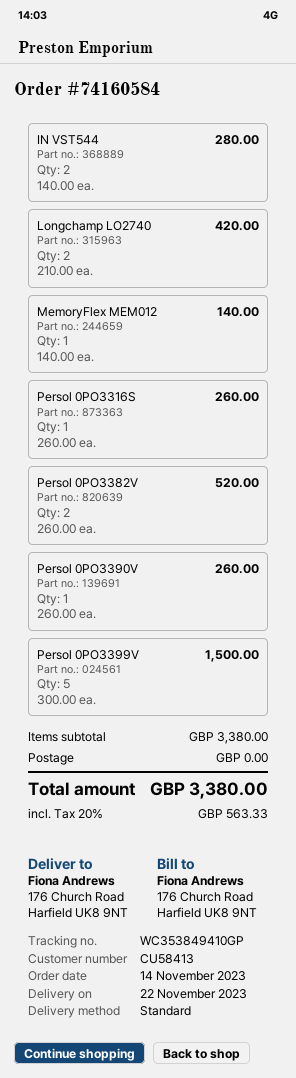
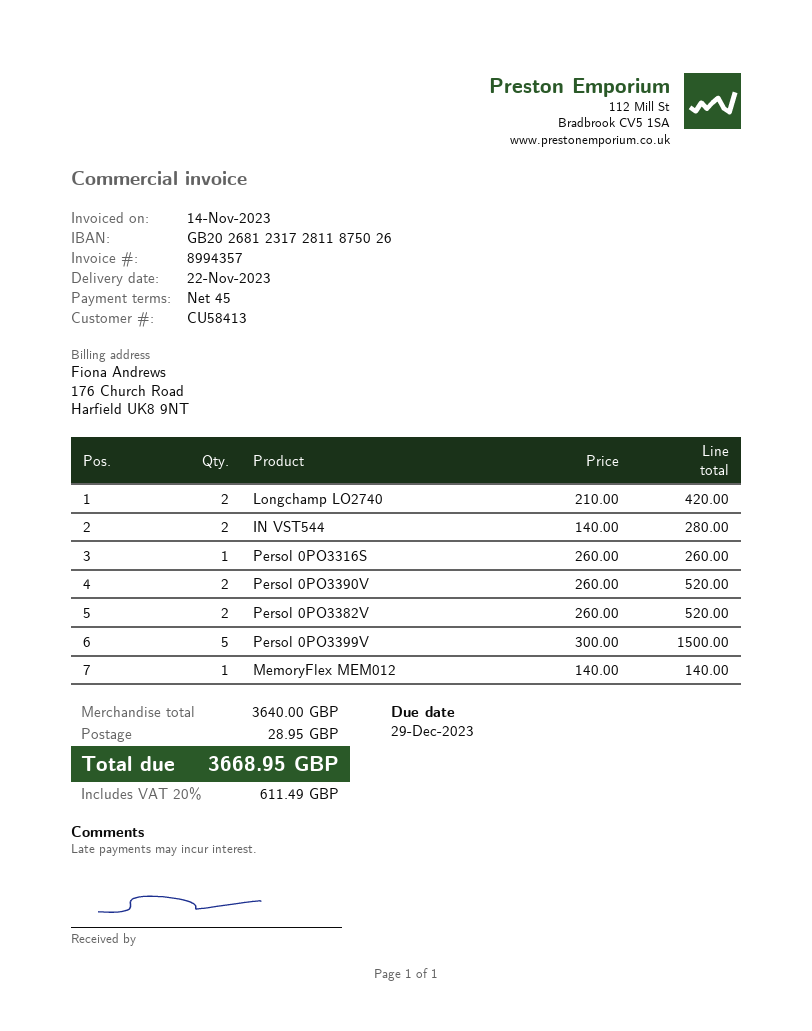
Persol 0PO3390V: 1 x 260.00 = 260.00 -> 2 x 260.00 = 520.00
subtotal: 3380.00 -> 3640.00
shipping: 0.00 -> 28.95
tax: 20% = 563.33 -> 20% = 611.49
total: 3380.00 -> 3668.95

